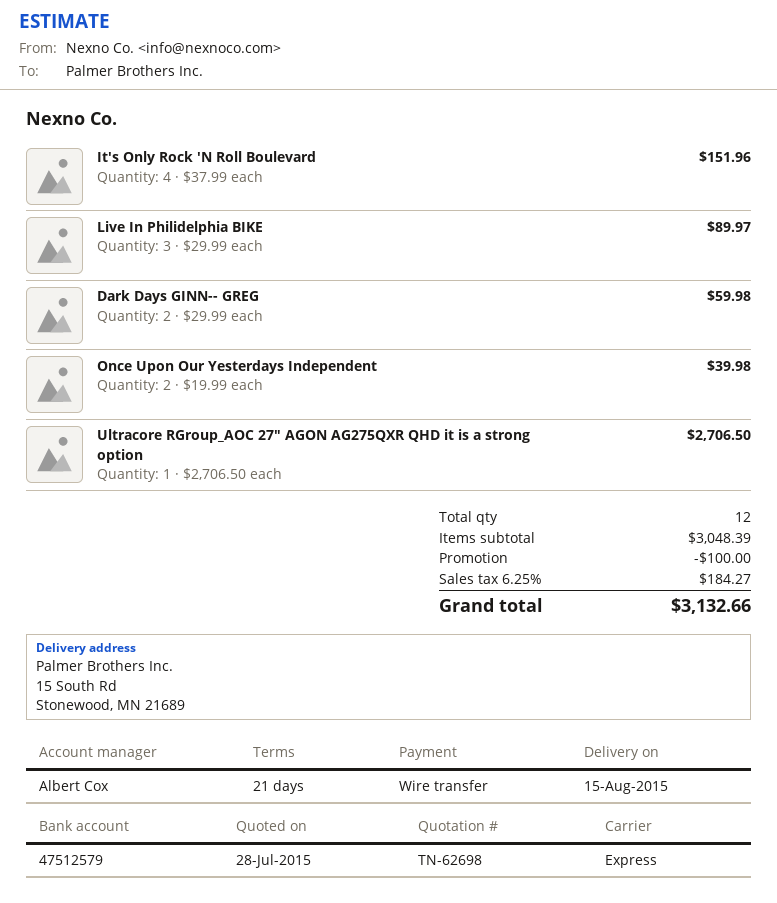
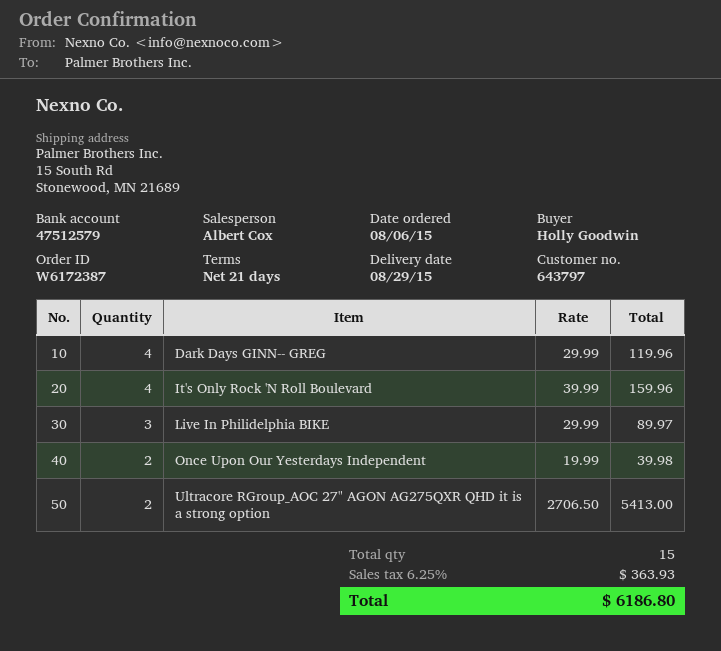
delivery date: 2015-08-15 -> 2015-08-29
It's Only Rock 'N Roll Boulevard: 4 x 37.99 = 151.96 -> 4 x 39.99 = 159.96
Dark Days GINN-- GREG: 2 x 29.99 = 59.98 -> 4 x 29.99 = 119.96
Ultracore RGroup_AOC 27" AGON AG275QXR QHD it is a strong option: 1 x 2706.50 = 2706.50 -> 2 x 2706.50 = 5413.00
total quantity: 12 -> 15
discount: 100.00 -> none
tax: 6.25% = 184.27 -> 6.25% = 363.93
total: 3132.66 -> 6186.80

